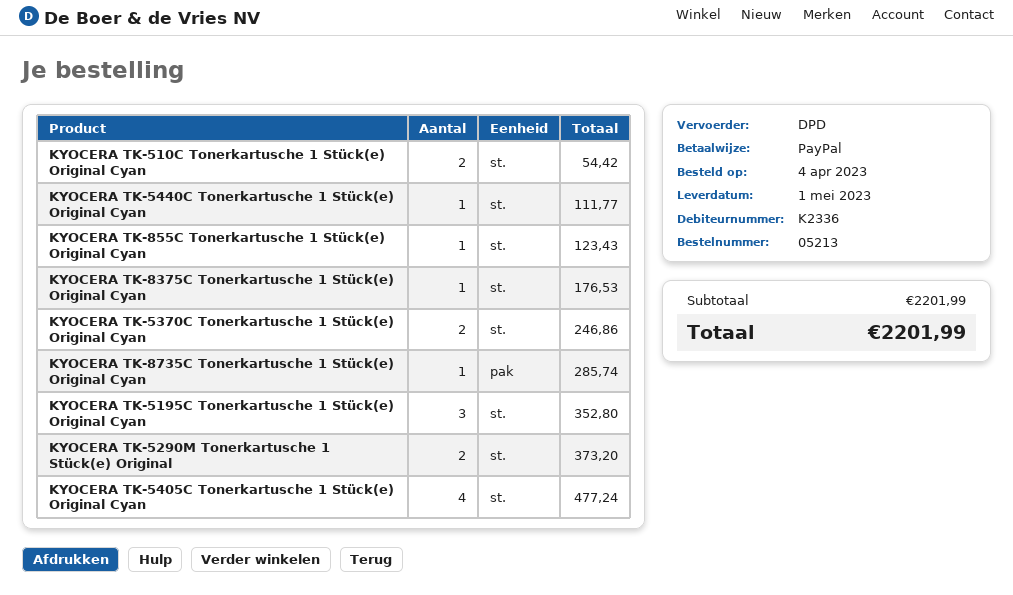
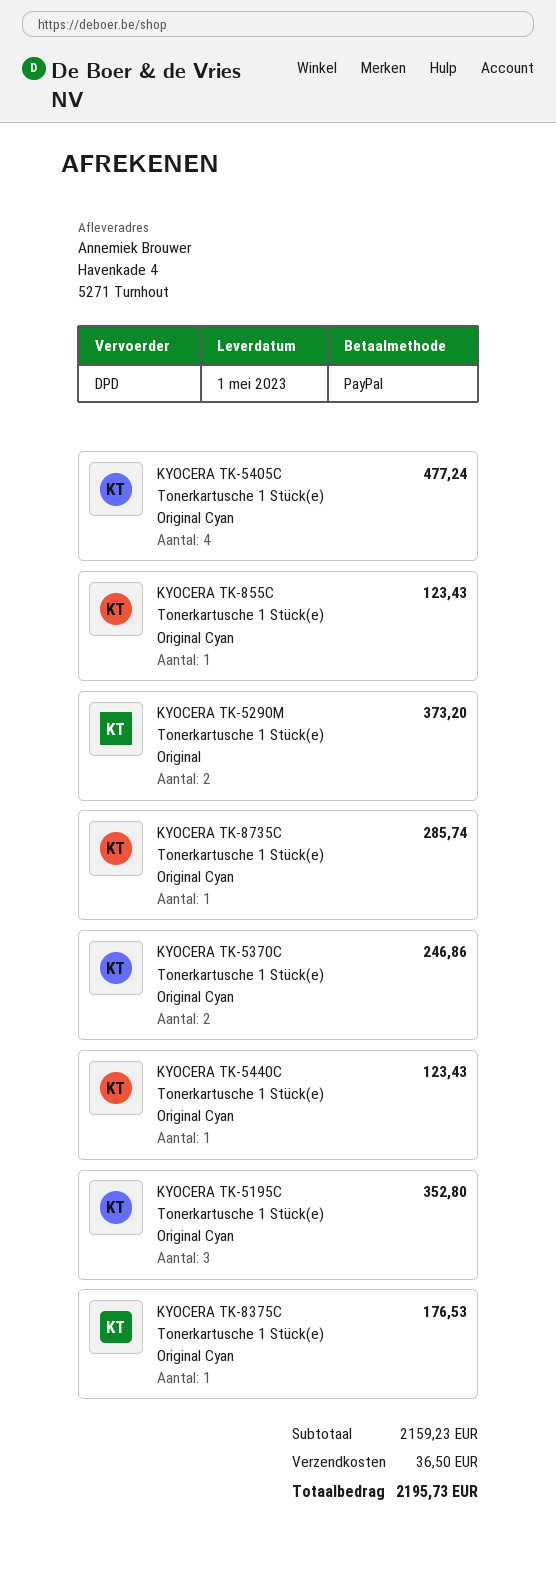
KYOCERA TK-510C Tonerkartusche 1 Stück(e) Original Cyan: 2 for 54.42 -> none
KYOCERA TK-5440C Tonerkartusche 1 Stück(e) Original Cyan: 1 for 111.77 -> 1 for 123.43
subtotal: 2201.99 -> 2159.23
shipping: none -> 36.50
total: 2201.99 -> 2195.73

